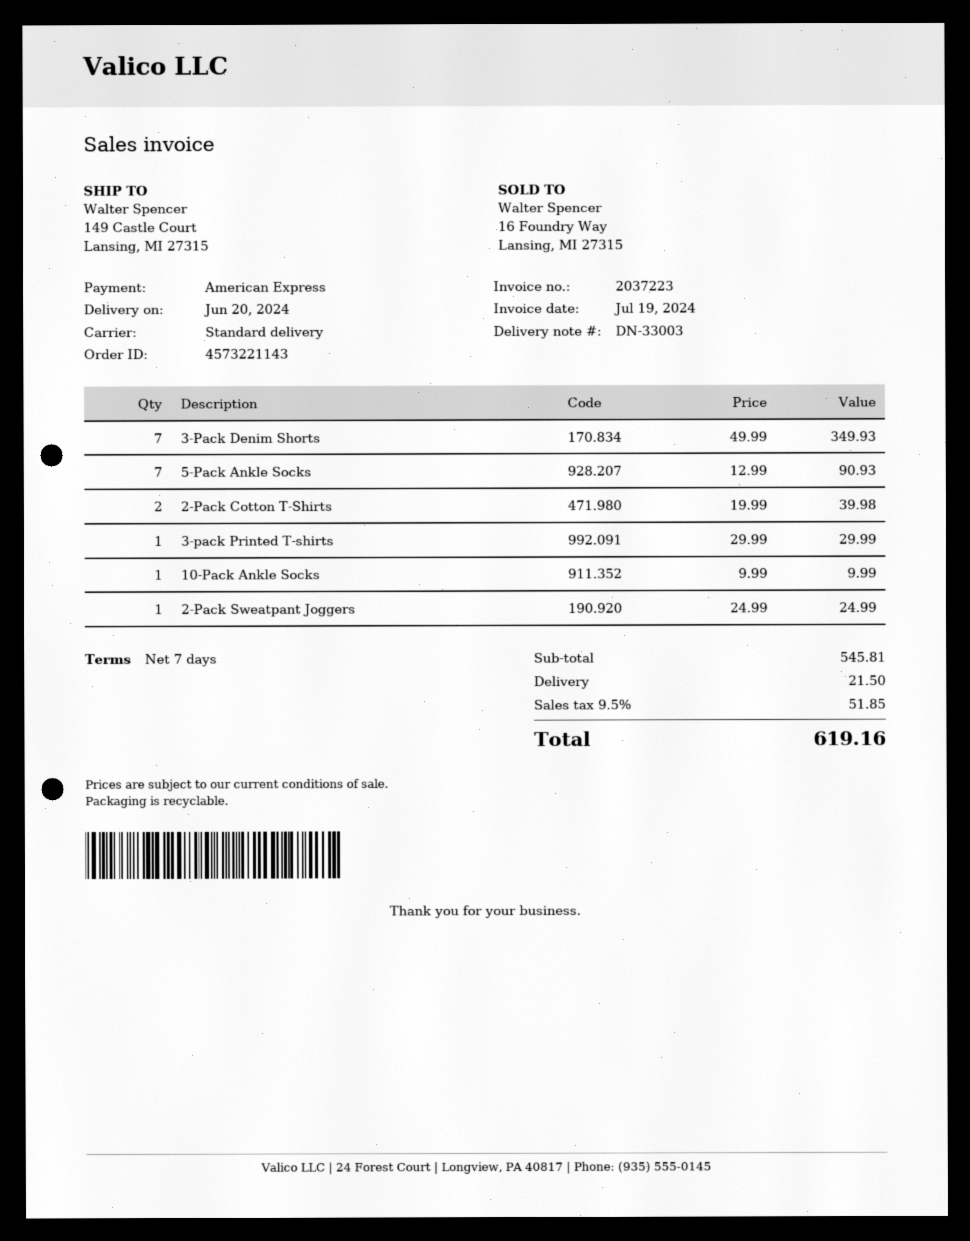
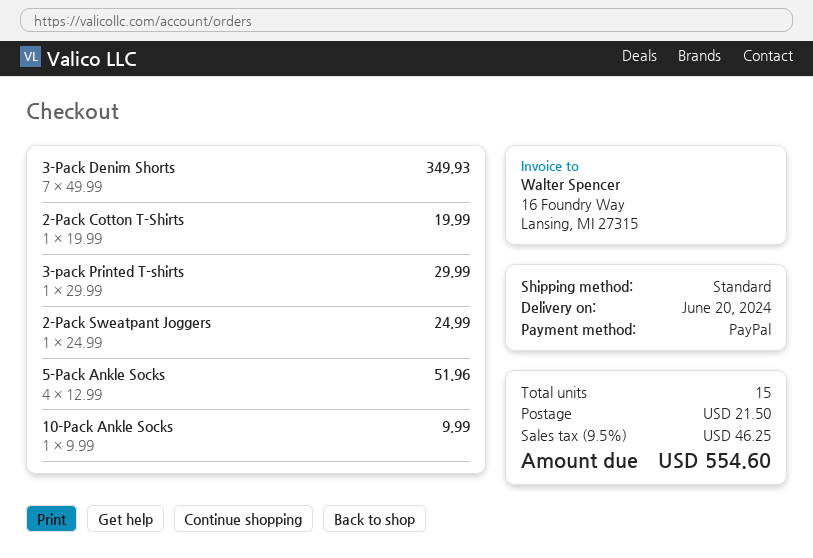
payment method: American Express -> PayPal
5-Pack Ankle Socks: 7 x 12.99 = 90.93 -> 4 x 12.99 = 51.96
2-Pack Cotton T-Shirts: 2 x 19.99 = 39.98 -> 1 x 19.99 = 19.99
tax: 9.5% = 51.85 -> 9.5% = 46.25
total: 619.16 -> 554.60

